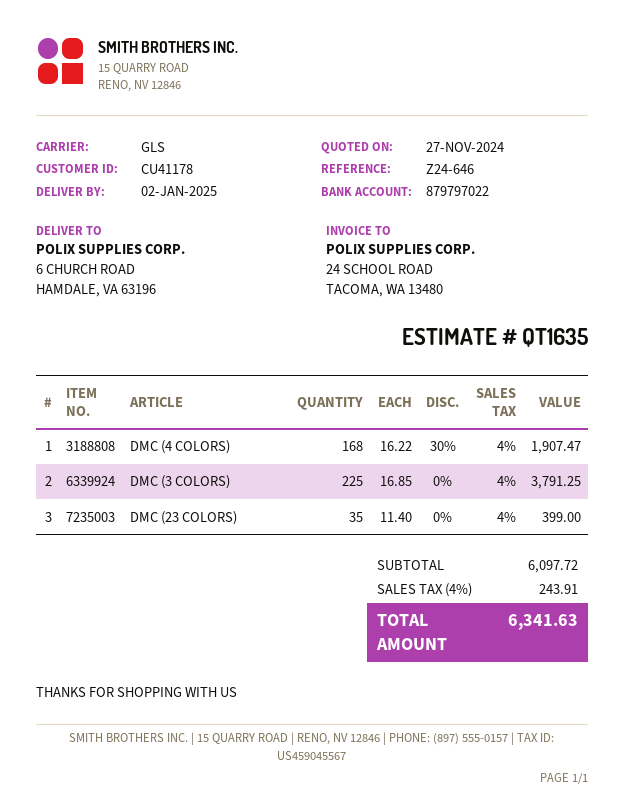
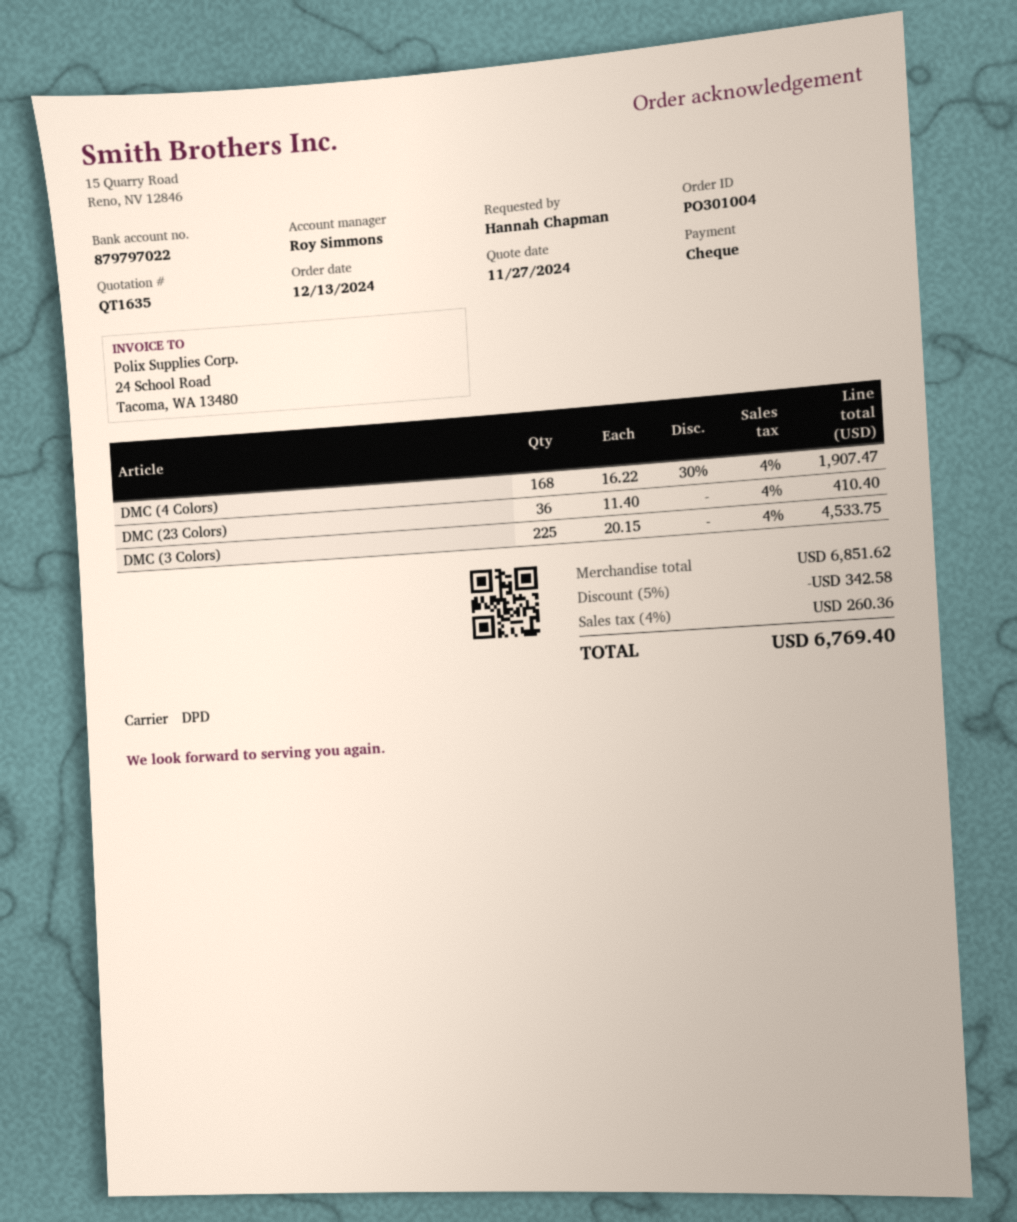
shipping method: GLS -> DPD
DMC (3 COLORS): 225 x 16.85 = 3791.25 -> 225 x 20.15 = 4533.75
DMC (23 COLORS): 35 x 11.40 = 399.00 -> 36 x 11.40 = 410.40
subtotal: 6097.72 -> 6851.62
discount: none -> 5% = 342.58
tax: 4% = 243.91 -> 4% = 260.36
total: 6341.63 -> 6769.40

